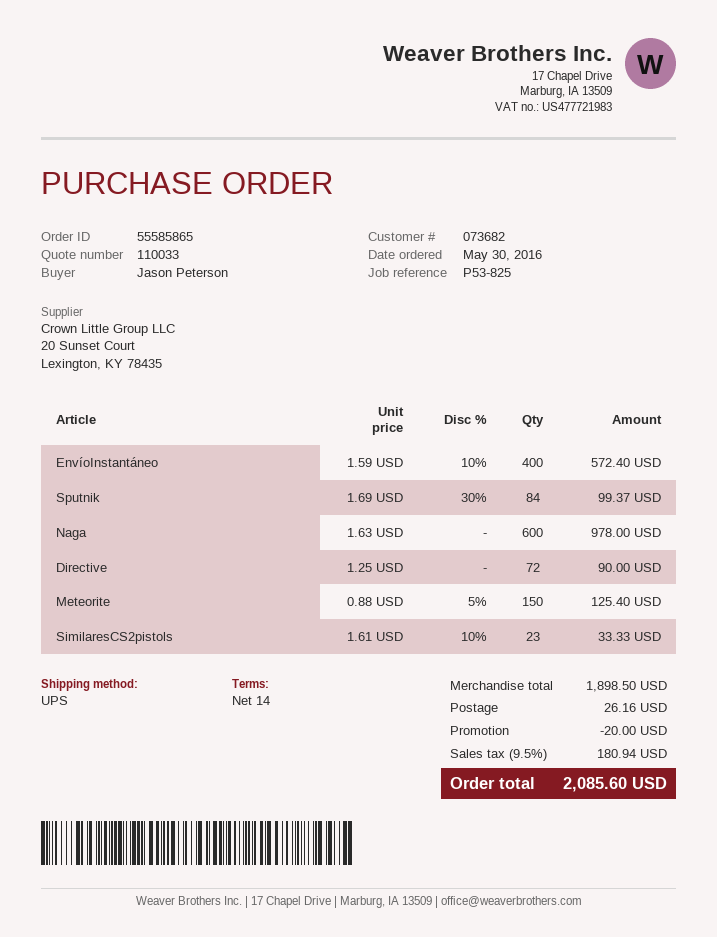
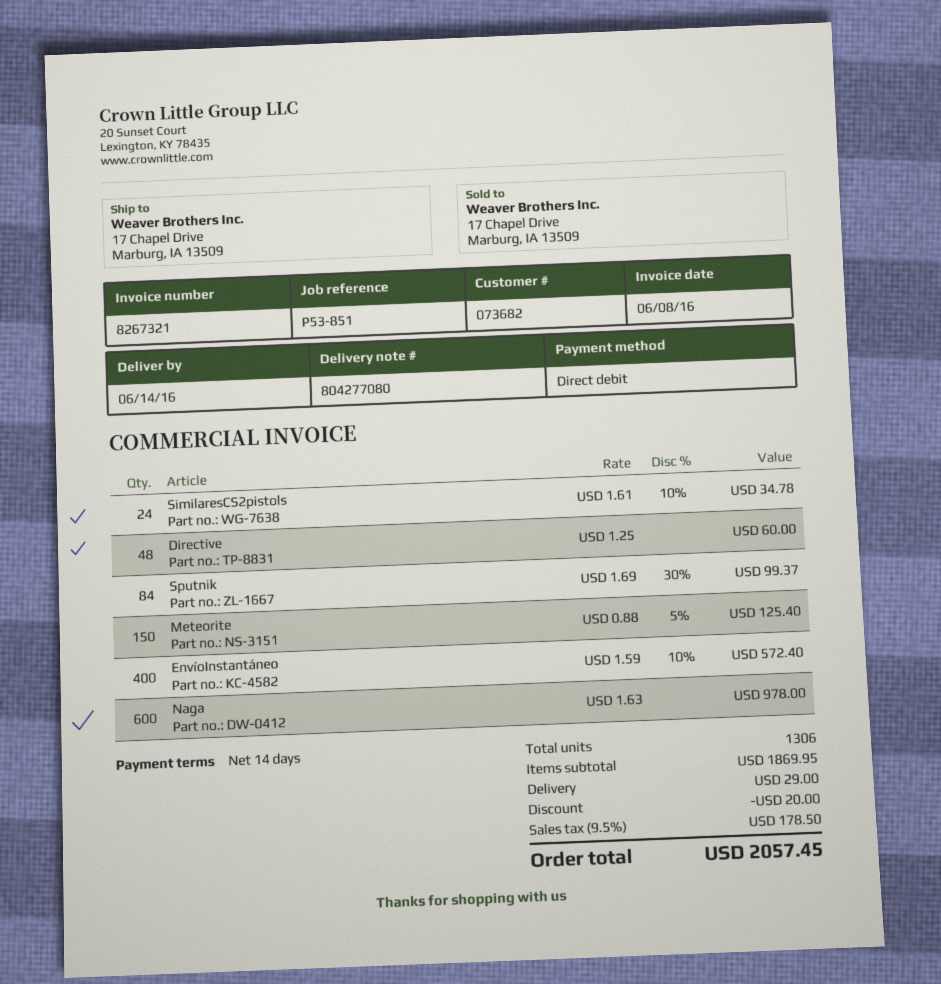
reference: P53-825 -> P53-851
Directive: 72 x 1.25 = 90.00 -> 48 x 1.25 = 60.00
SimilaresCS2pistols: 23 x 1.61 - 10% = 33.33 -> 24 x 1.61 - 10% = 34.78
subtotal: 1898.50 -> 1869.95
shipping: 26.16 -> 29.00
tax: 9.5% = 180.94 -> 9.5% = 178.50
total: 2085.60 -> 2057.45

